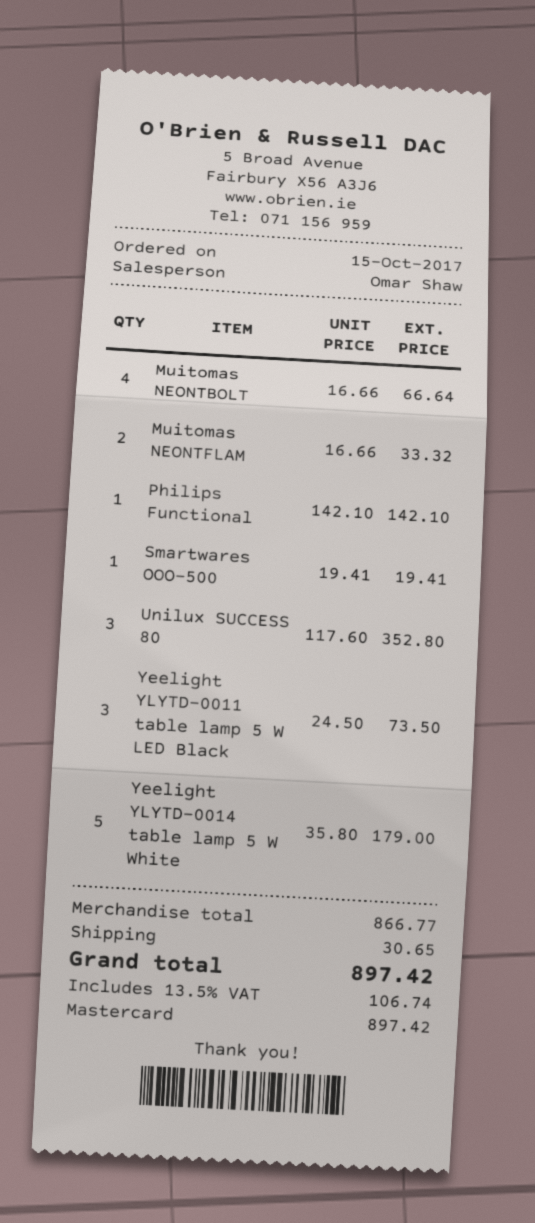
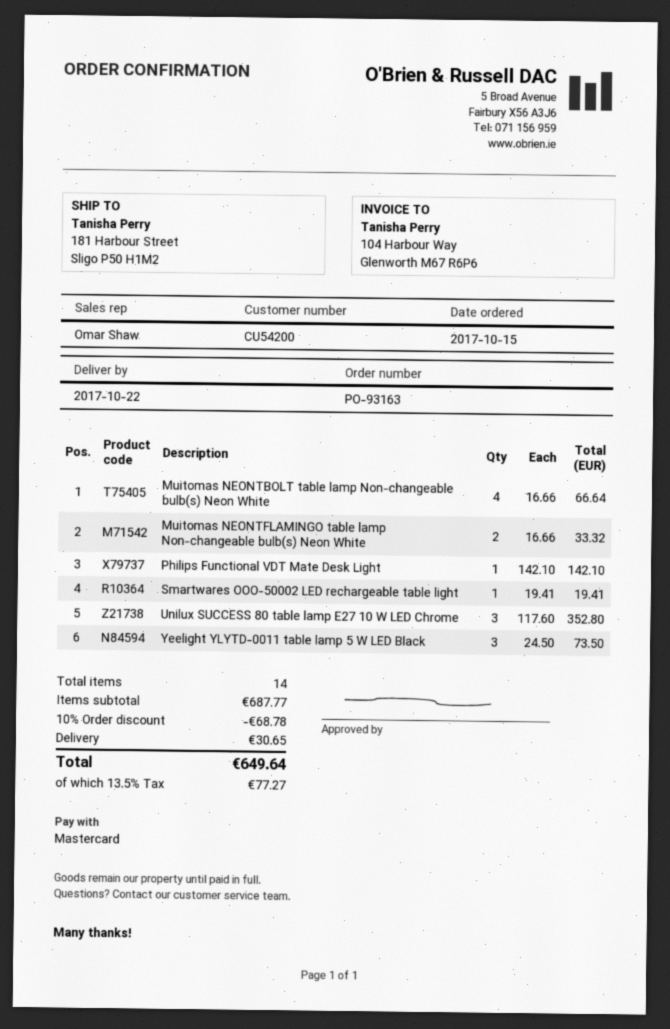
Yeelight YLYTD-0014 table lamp 5 W White: 5 x 35.80 = 179.00 -> none
subtotal: 866.77 -> 687.77
discount: none -> 10% = 68.78
tax: 13.5% = 106.74 -> 13.5% = 77.27
total: 897.42 -> 649.64

